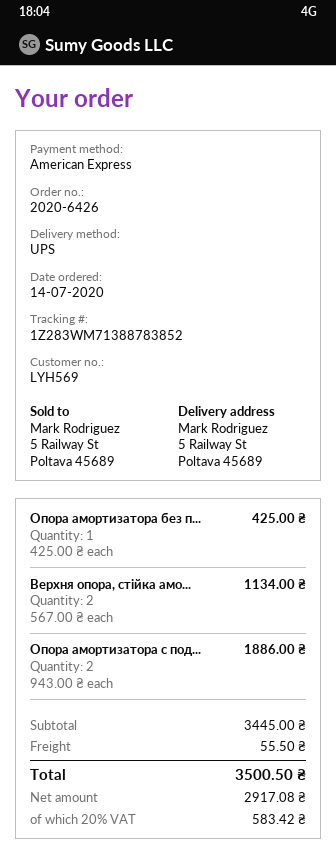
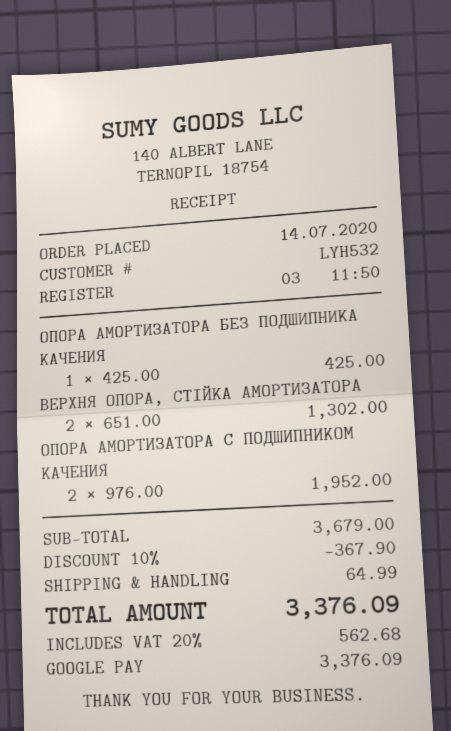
customer number: LYH569 -> LYH532
payment method: American Express -> Google Pay
Верхня опора, стійка амо...: 2 x 567.00 = 1134.00 -> 2 x 651.00 = 1302.00
Опора амортизатора с под...: 2 x 943.00 = 1886.00 -> 2 x 976.00 = 1952.00
subtotal: 3445.00 -> 3679.00
discount: none -> 10% = 367.90
shipping: 55.50 -> 64.99
tax: 20% = 583.42 -> 20% = 562.68
total: 3500.50 -> 3376.09

